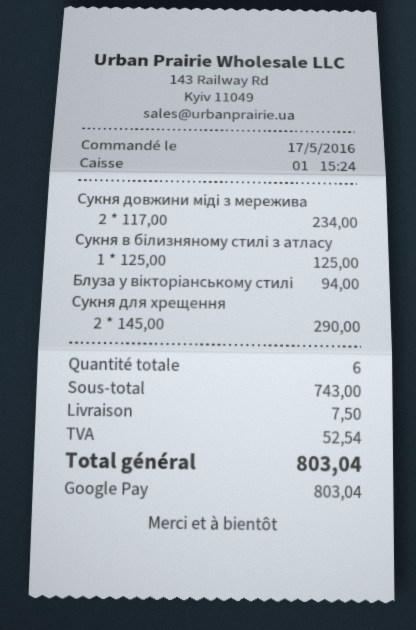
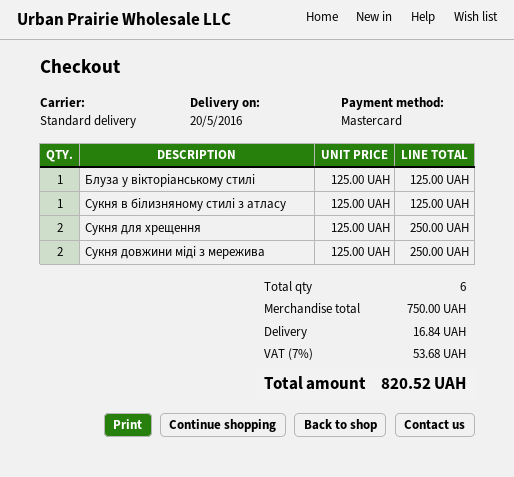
payment method: Google Pay -> Mastercard
Сукня довжини міді з мережива: 2 x 117.00 = 234.00 -> 2 x 125.00 = 250.00
Блуза у вікторіанському стилі: 1 x 94.00 = 94.00 -> 1 x 125.00 = 125.00
Сукня для хрещення: 2 x 145.00 = 290.00 -> 2 x 125.00 = 250.00
subtotal: 743.00 -> 750.00
shipping: 7.50 -> 16.84
tax: 52.54 -> 53.68
total: 803.04 -> 820.52

